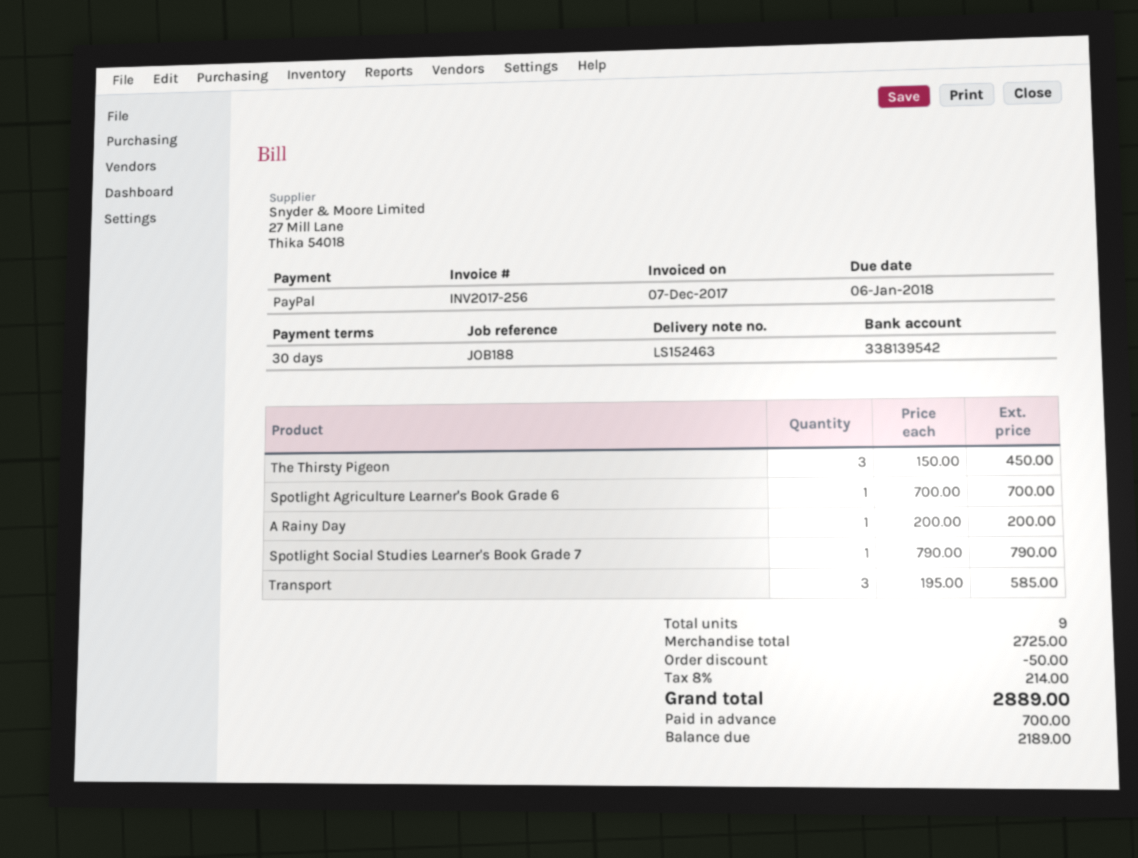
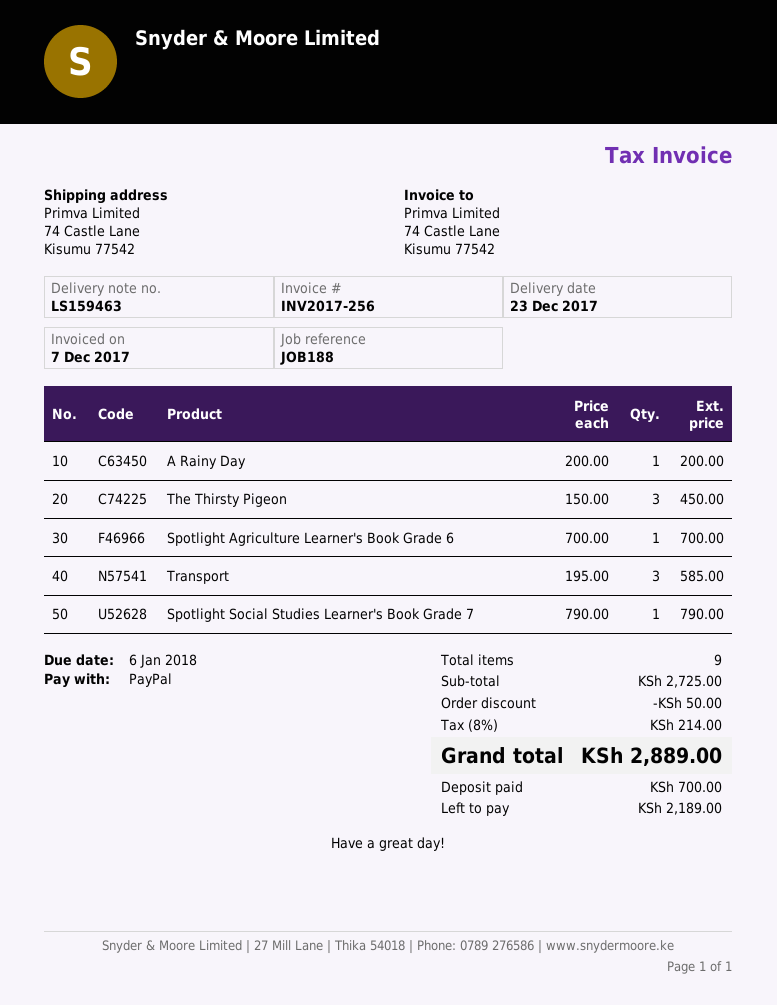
delivery note number: LS152463 -> LS159463

